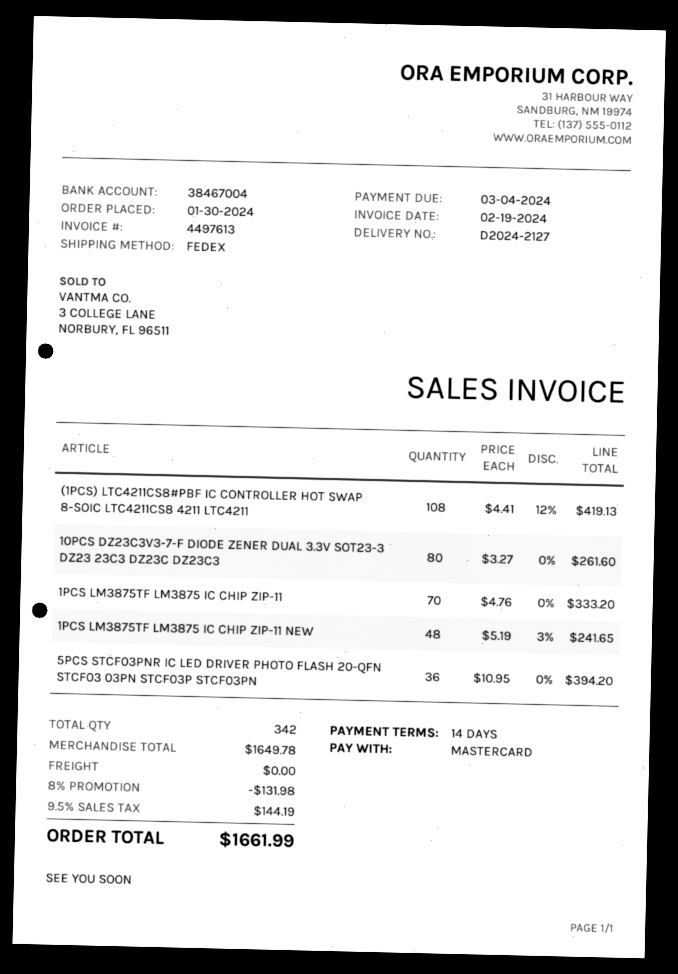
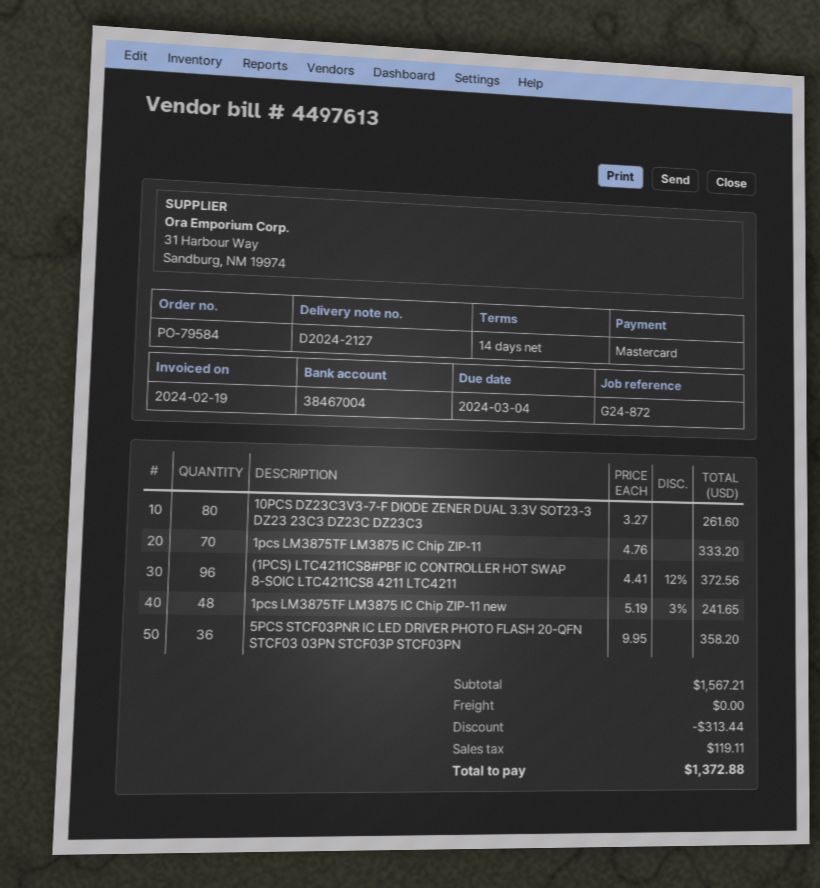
(1PCS) LTC4211CS8#PBF IC CONTROLLER HOT SWAP 8-SOIC LTC4211CS8 4211 LTC4211: 108 x 4.41 - 12% = 419.13 -> 96 x 4.41 - 12% = 372.56
5PCS STCF03PNR IC LED DRIVER PHOTO FLASH 20-QFN STCF03 03PN STCF03P STCF03PN: 36 x 10.95 = 394.20 -> 36 x 9.95 = 358.20
subtotal: 1649.78 -> 1567.21
discount: 131.98 -> 313.44
tax: 144.19 -> 119.11
total: 1661.99 -> 1372.88

